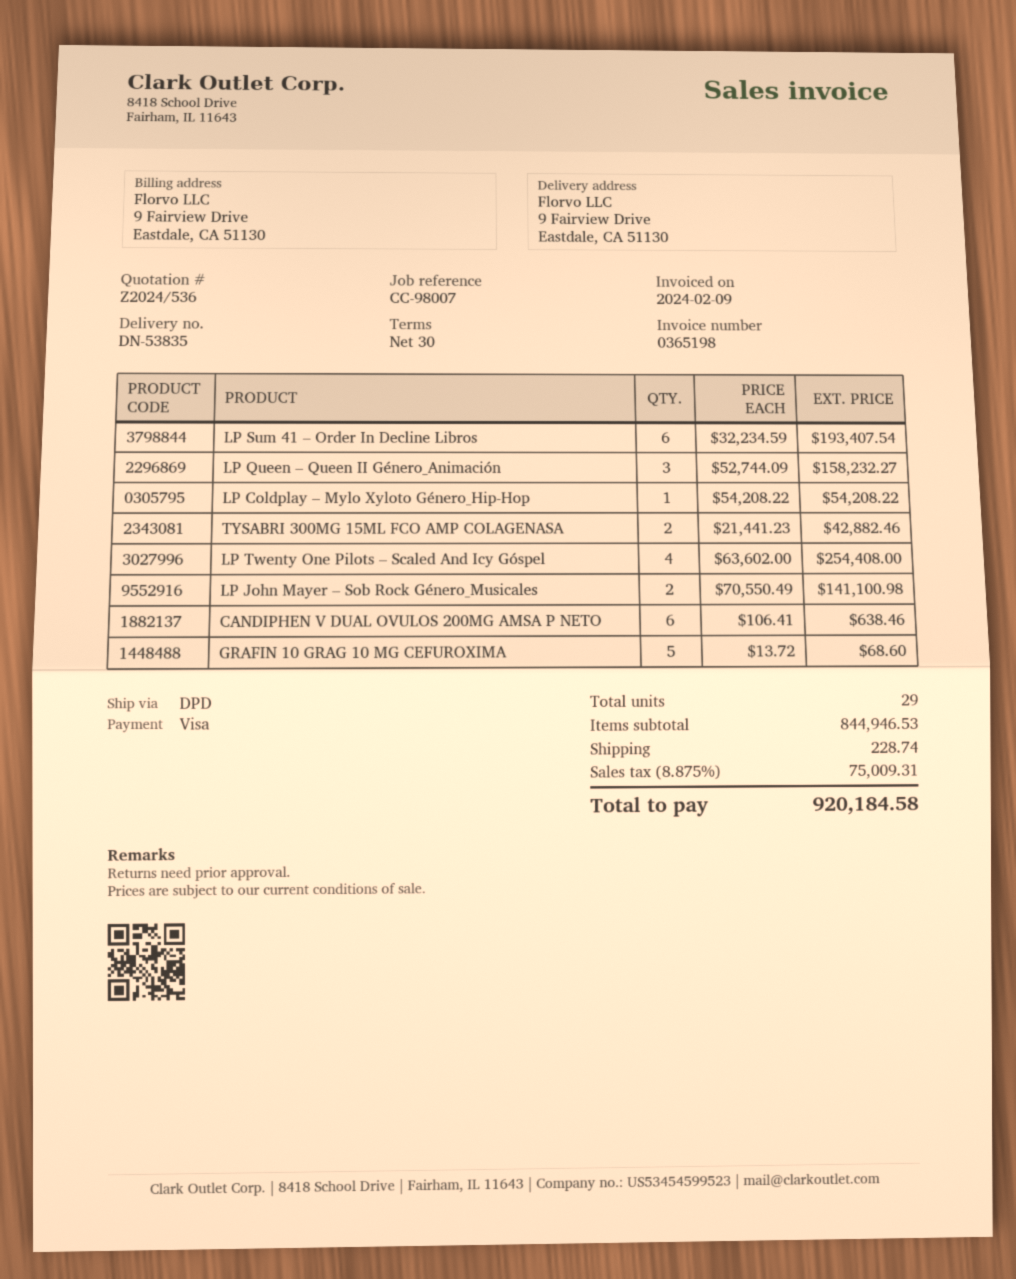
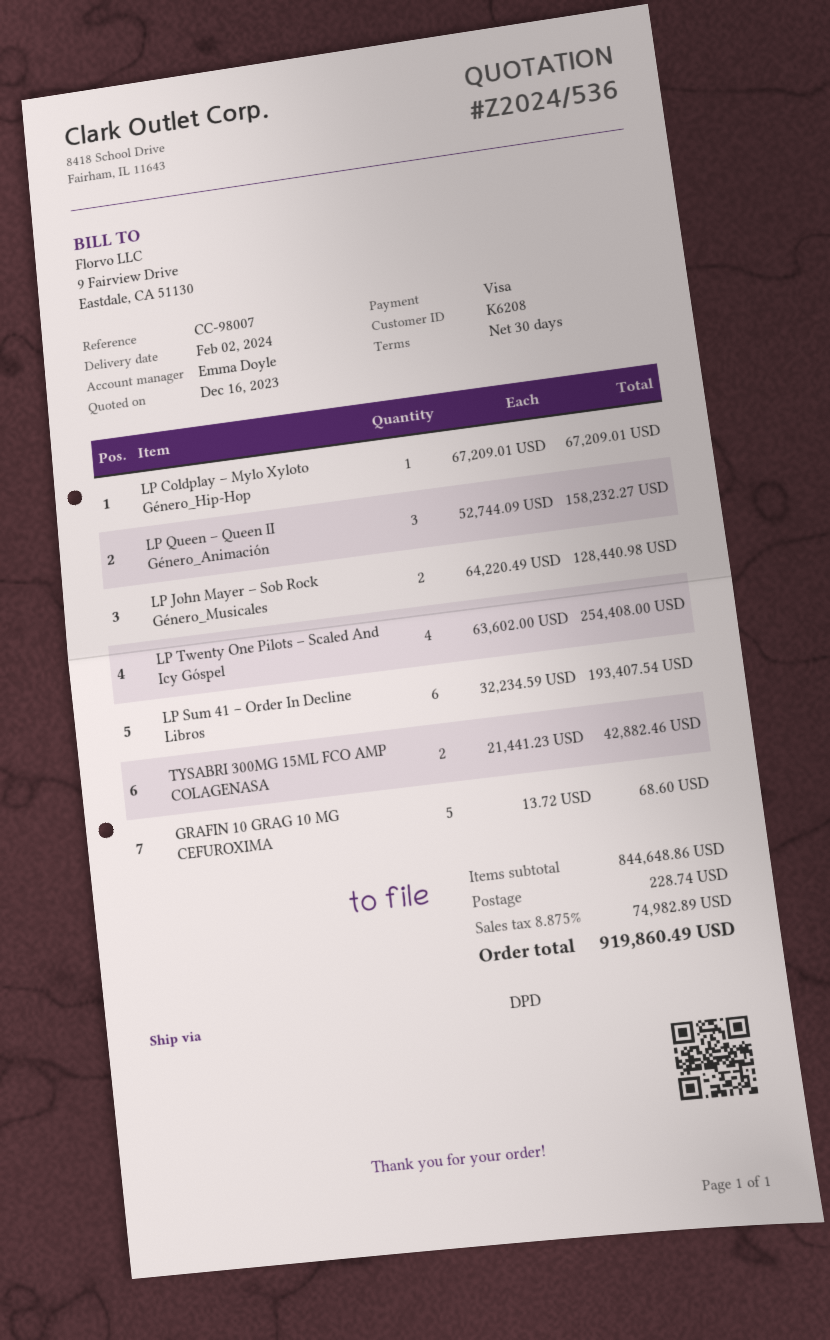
LP Coldplay – Mylo Xyloto Género_Hip-Hop: 1 x 54208.22 = 54208.22 -> 1 x 67209.01 = 67209.01
LP John Mayer – Sob Rock Género_Musicales: 2 x 70550.49 = 141100.98 -> 2 x 64220.49 = 128440.98
CANDIPHEN V DUAL OVULOS 200MG AMSA P NETO: 6 x 106.41 = 638.46 -> none
subtotal: 844946.53 -> 844648.86
tax: 8.875% = 75009.31 -> 8.875% = 74982.89
total: 920184.58 -> 919860.49

